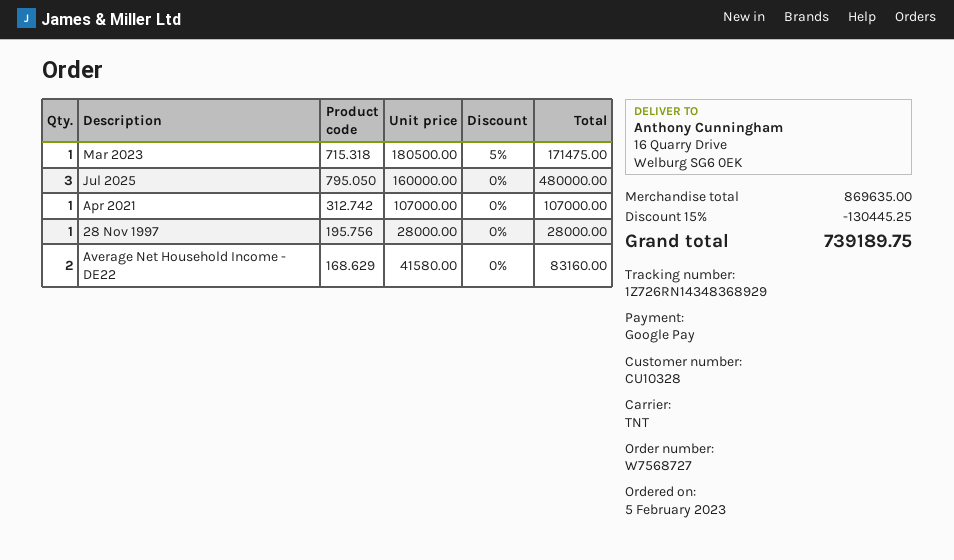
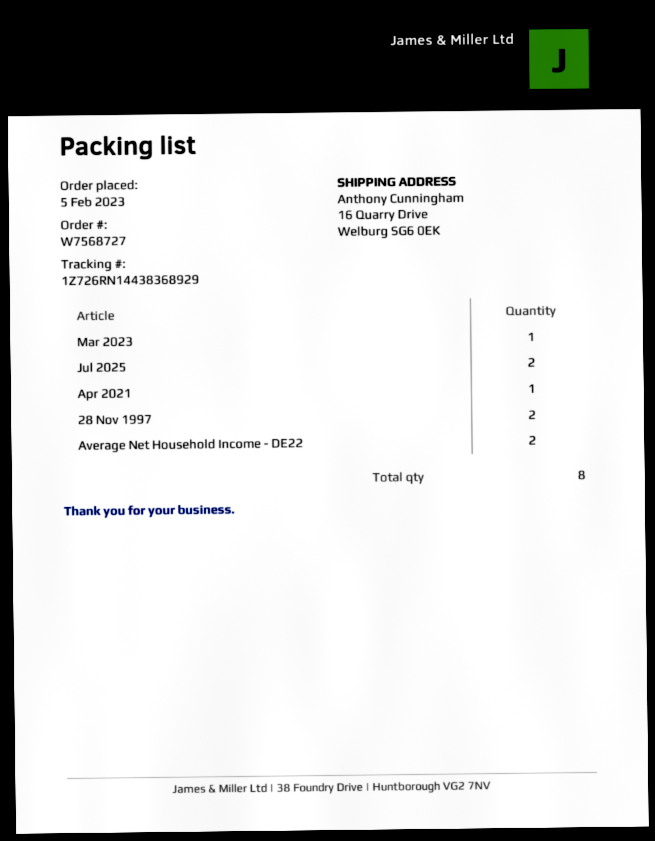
tracking number: 1Z726RN14348368929 -> 1Z726RN14438368929
Jul 2025: 3 -> 2
28 Nov 1997: 1 -> 2

